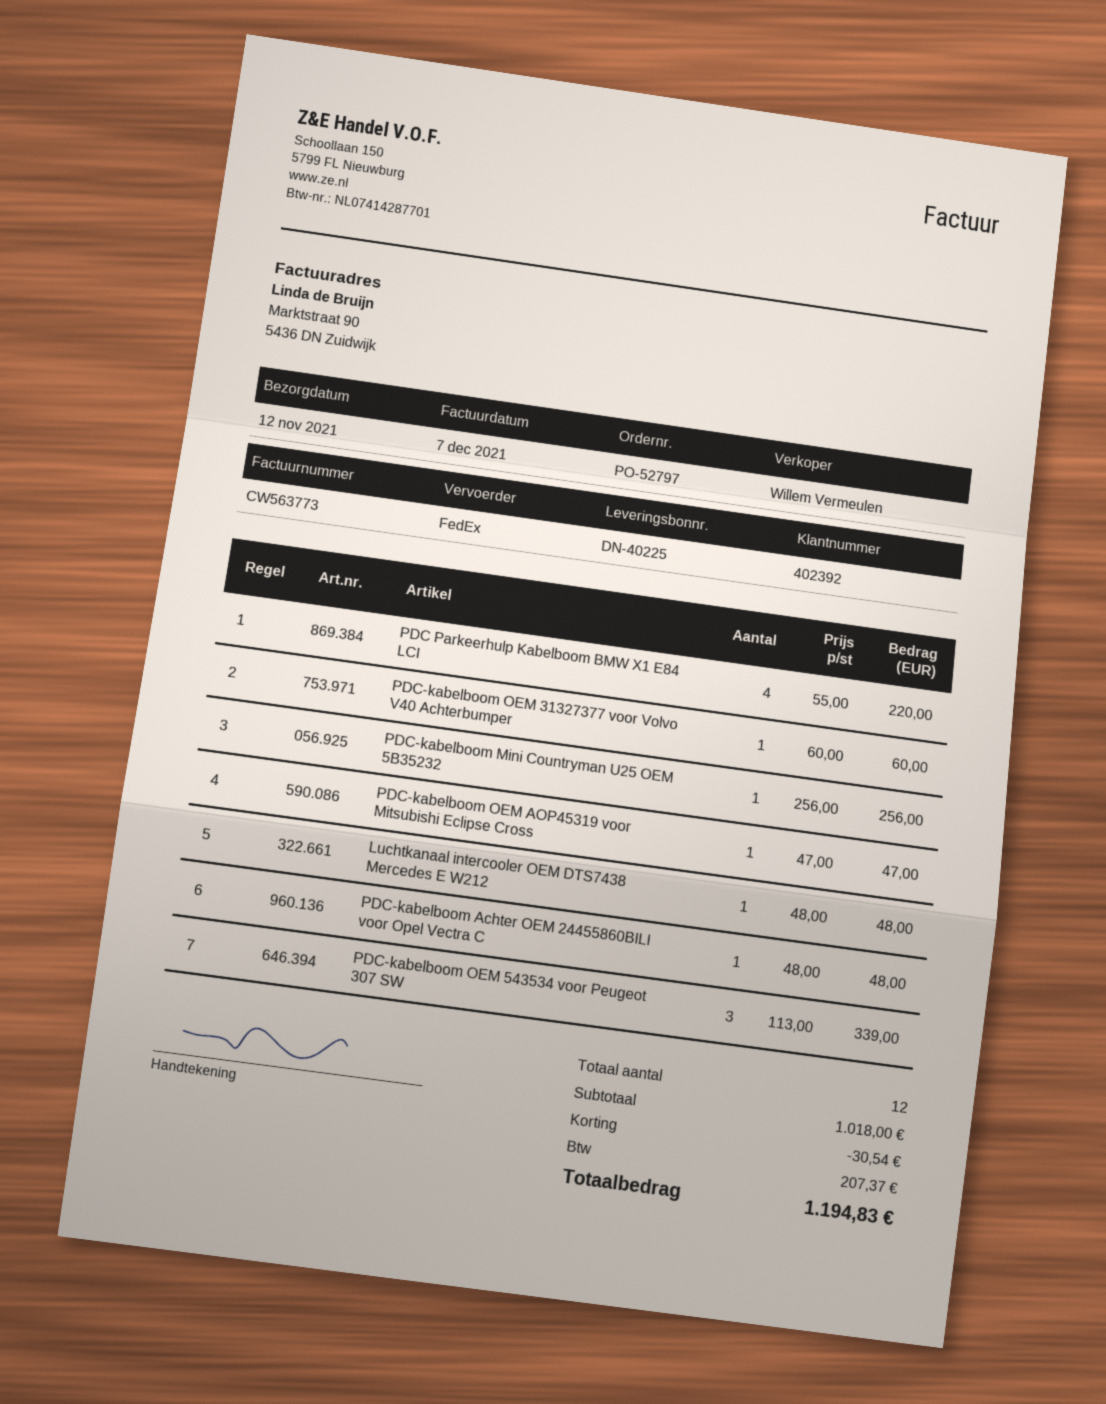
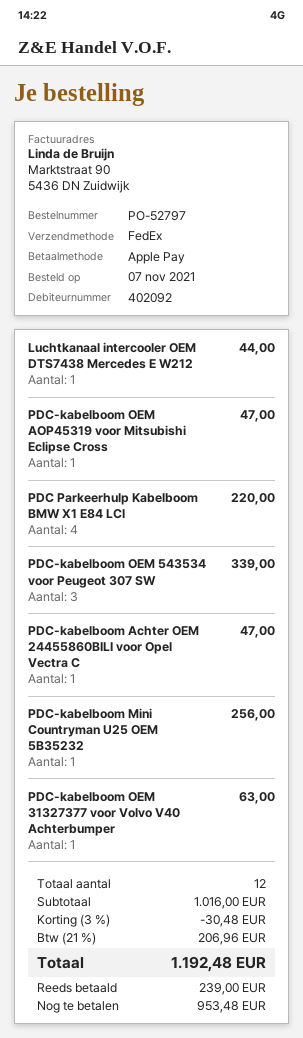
customer number: 402392 -> 402092
PDC-kabelboom OEM 31327377 voor Volvo V40 Achterbumper: 1 for 60.00 -> 1 for 63.00
Luchtkanaal intercooler OEM DTS7438 Mercedes E W212: 1 for 48.00 -> 1 for 44.00
PDC-kabelboom Achter OEM 24455860BILI voor Opel Vectra C: 1 for 48.00 -> 1 for 47.00
subtotal: 1018.00 -> 1016.00
discount: 30.54 -> 30.48
tax: 207.37 -> 206.96
total: 1194.83 -> 1192.48

